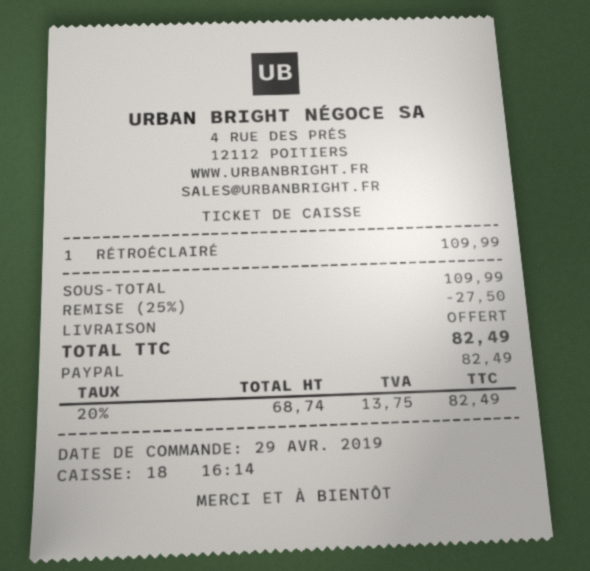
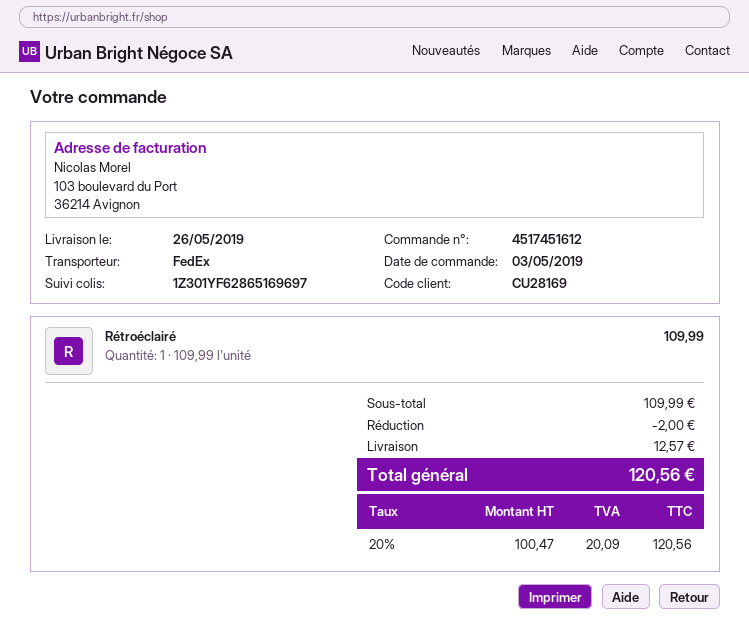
order date: 2019-04-29 -> 2019-05-03
discount: 27.50 -> 2.00
shipping: 0.00 -> 12.57
net: 68.74 -> 100.47
tax: 20% = 13.75 -> 20% = 20.09
total: 82.49 -> 120.56

